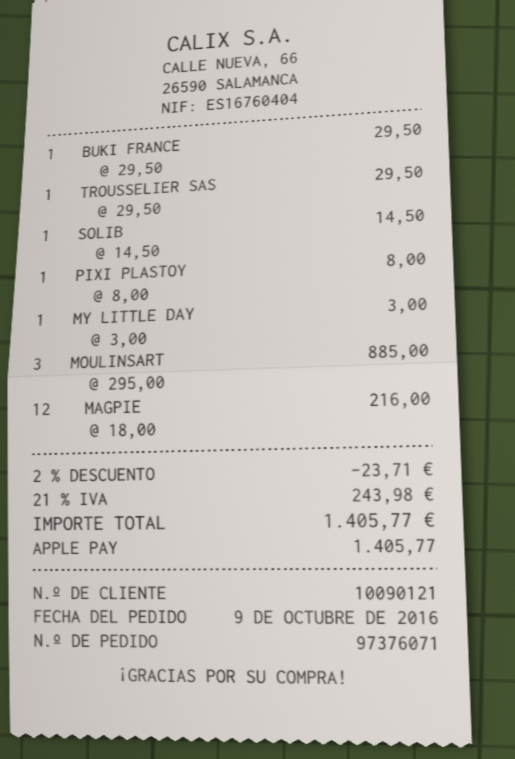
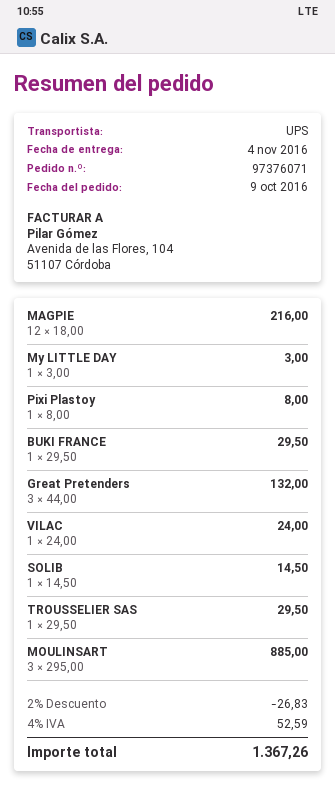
Great Pretenders: none -> 3 x 44.00 = 132.00
VILAC: none -> 1 x 24.00 = 24.00
discount: 2% = 23.71 -> 2% = 26.83
tax: 21% = 243.98 -> 4% = 52.59
total: 1405.77 -> 1367.26

